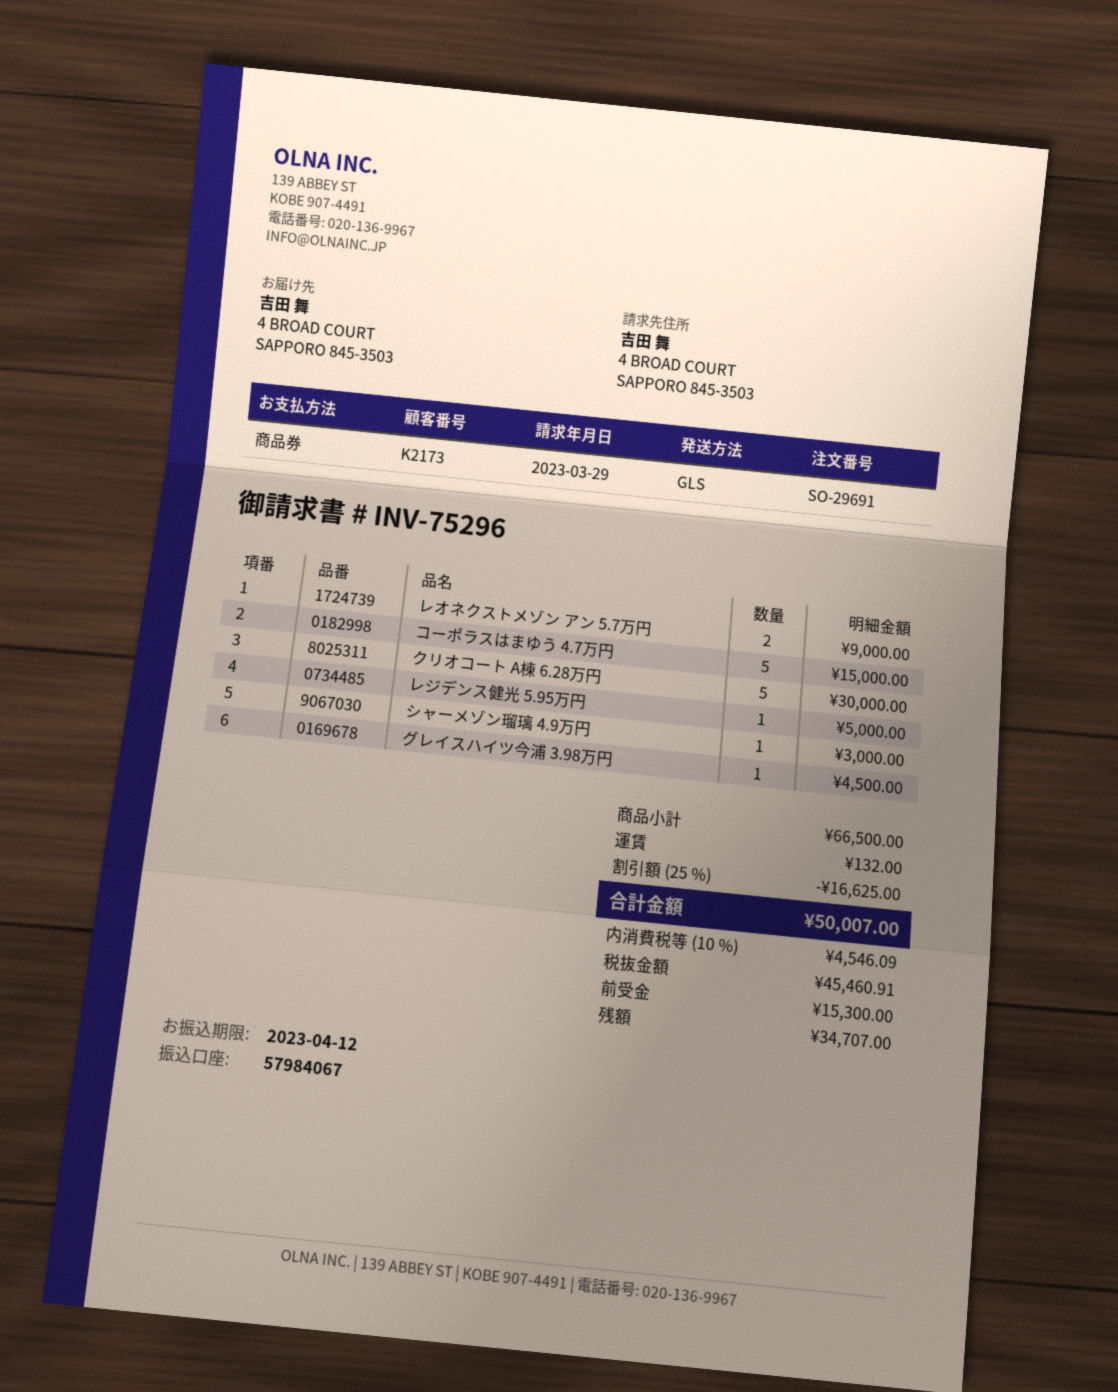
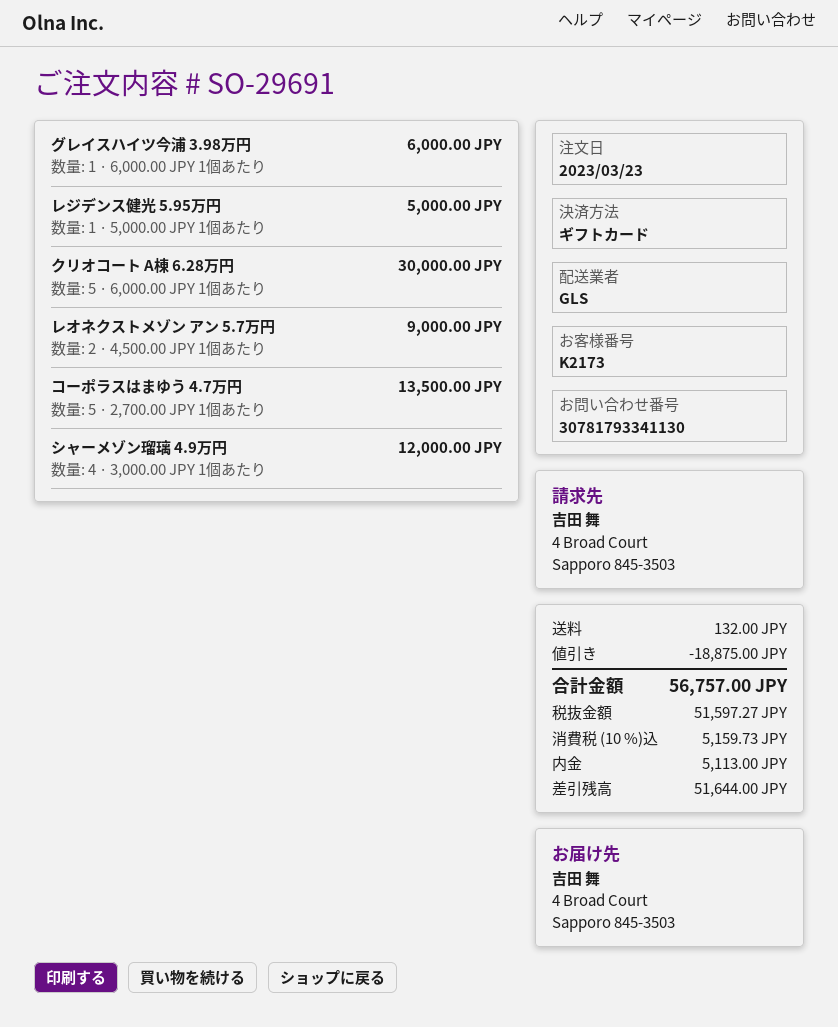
コーポラスはまゆう 4.7万円: 5 for 15000.00 -> 5 for 13500.00
シャーメゾン瑠璃 4.9万円: 1 for 3000.00 -> 4 for 12000.00
グレイスハイツ今浦 3.98万円: 1 for 4500.00 -> 1 for 6000.00
discount: 16625.00 -> 18875.00
net: 45460.91 -> 51597.27
tax: 10% = 4546.09 -> 10% = 5159.73
total: 50007.00 -> 56757.00
deposit: 15300.00 -> 5113.00
balance: 34707.00 -> 51644.00

